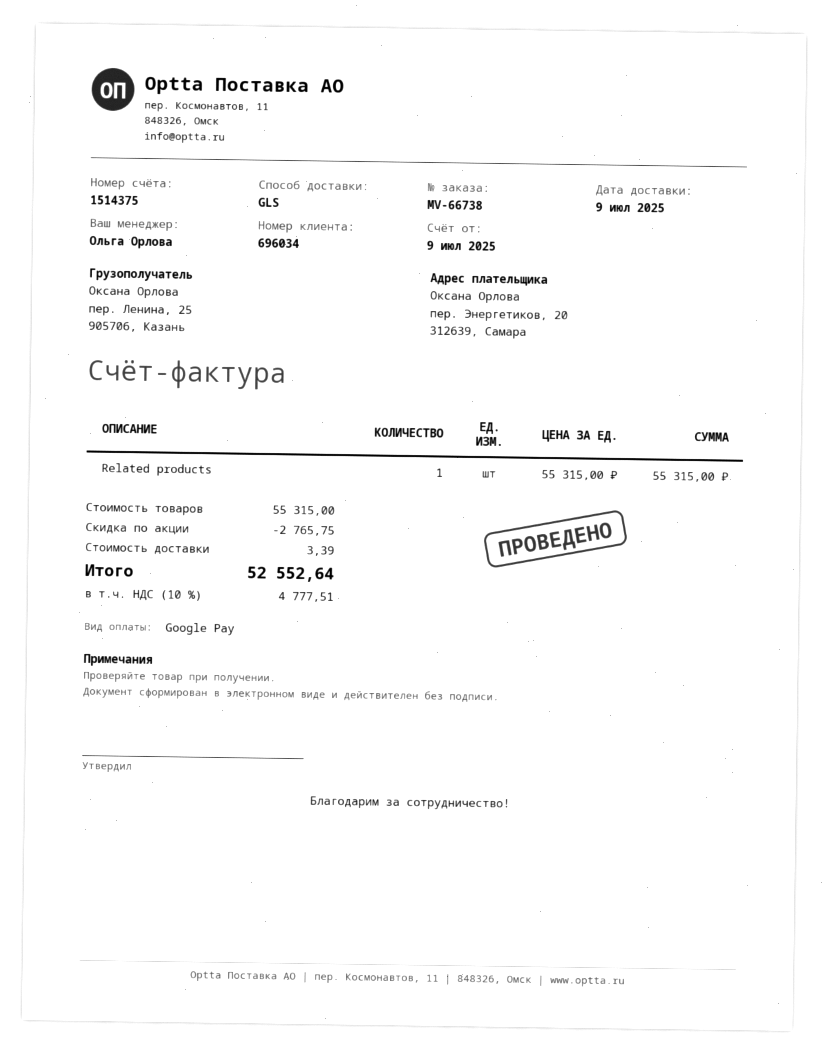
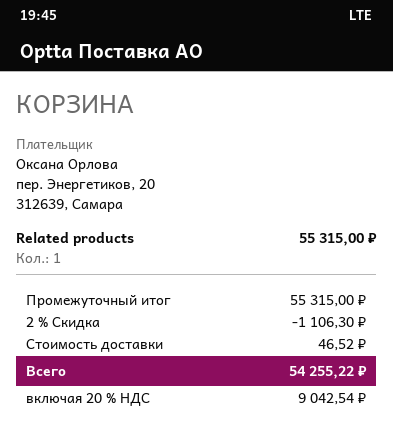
discount: 2765.75 -> 1106.30
shipping: 3.39 -> 46.52
tax: 10% = 4777.51 -> 20% = 9042.54
total: 52552.64 -> 54255.22

